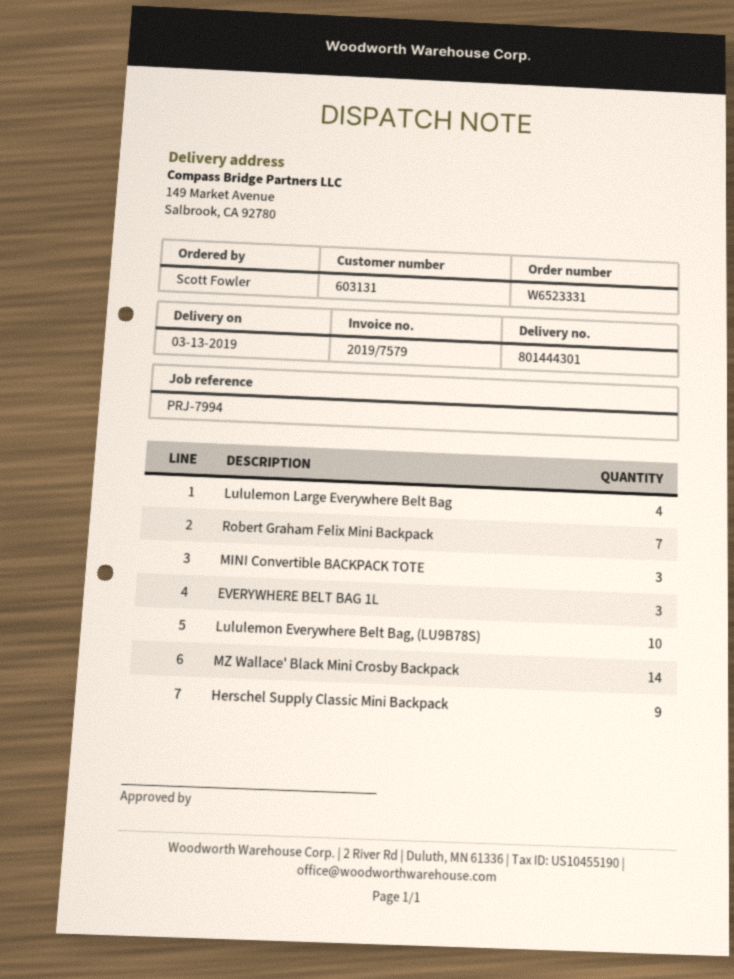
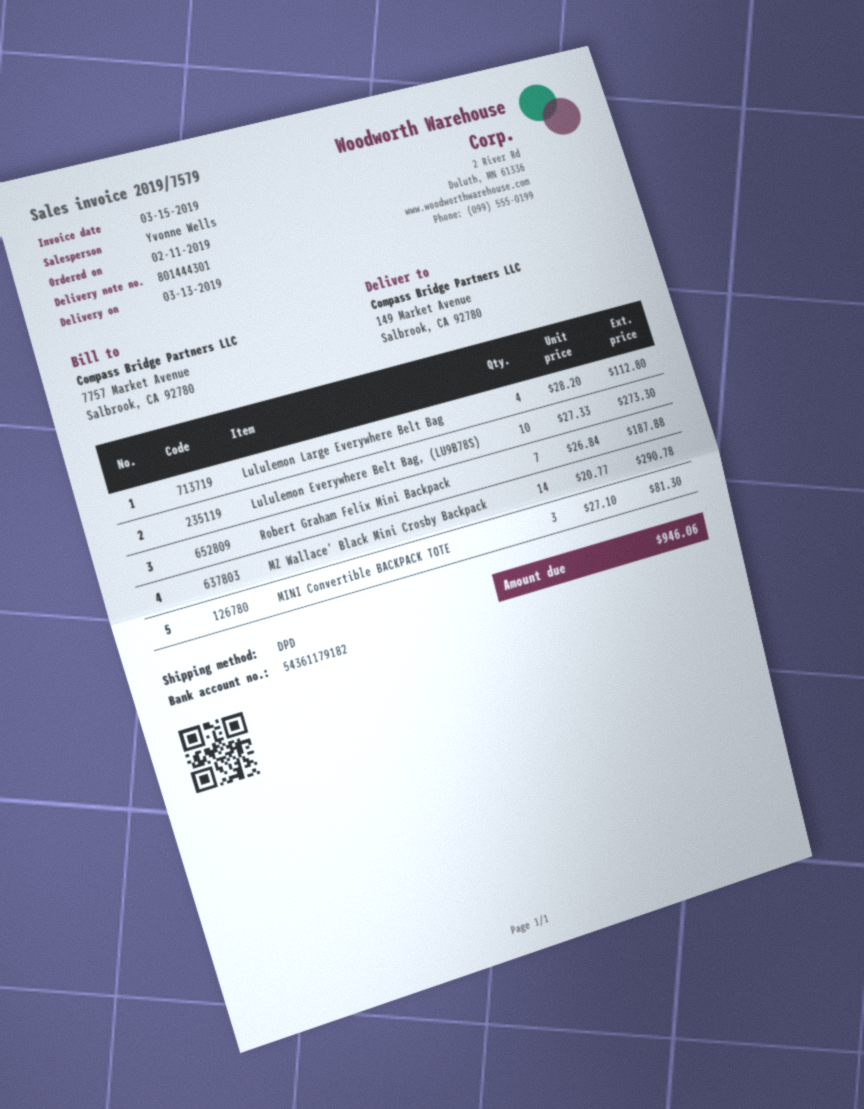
EVERYWHERE BELT BAG 1L: 3 -> none
Herschel Supply Classic Mini Backpack: 9 -> none

